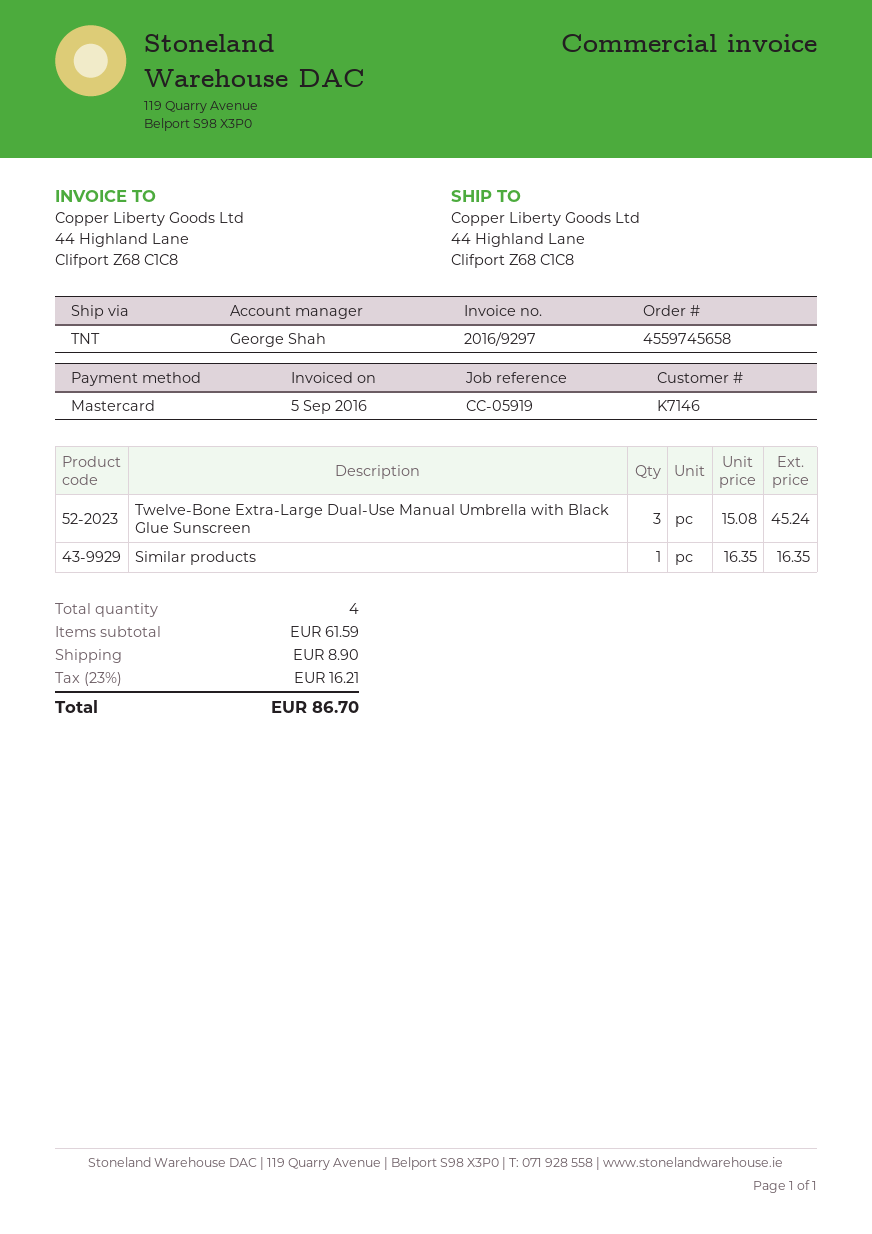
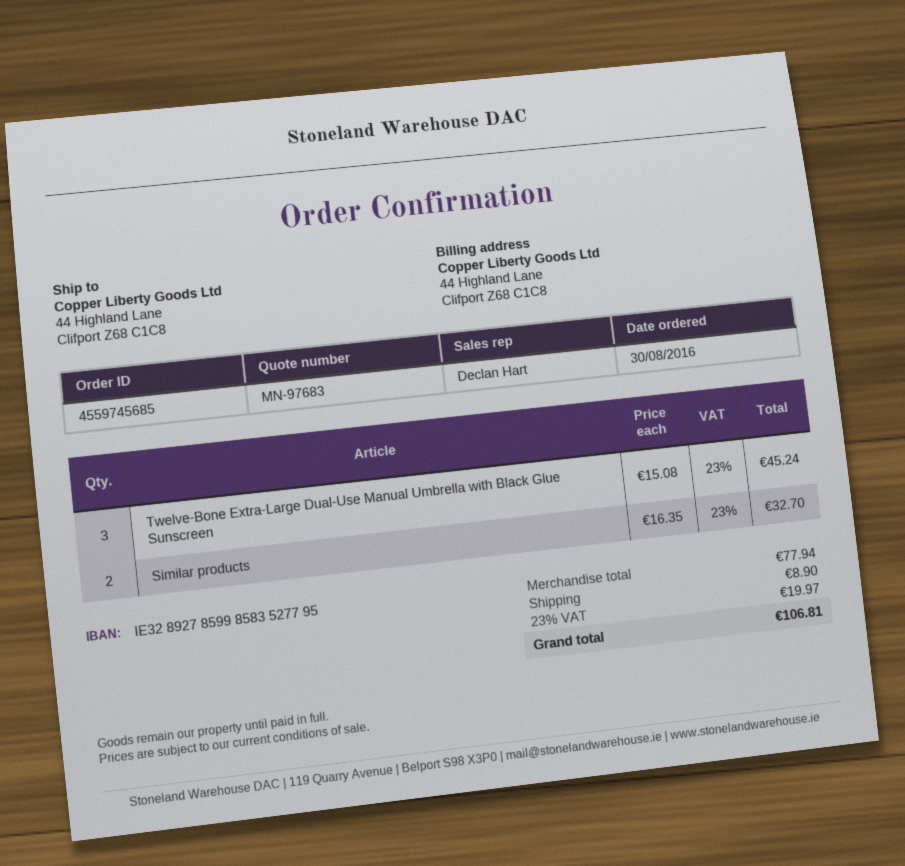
order number: 4559745658 -> 4559745685
sales rep: George Shah -> Declan Hart
Similar products: 1 x 16.35 = 16.35 -> 2 x 16.35 = 32.70
subtotal: 61.59 -> 77.94
tax: 23% = 16.21 -> 23% = 19.97
total: 86.70 -> 106.81

